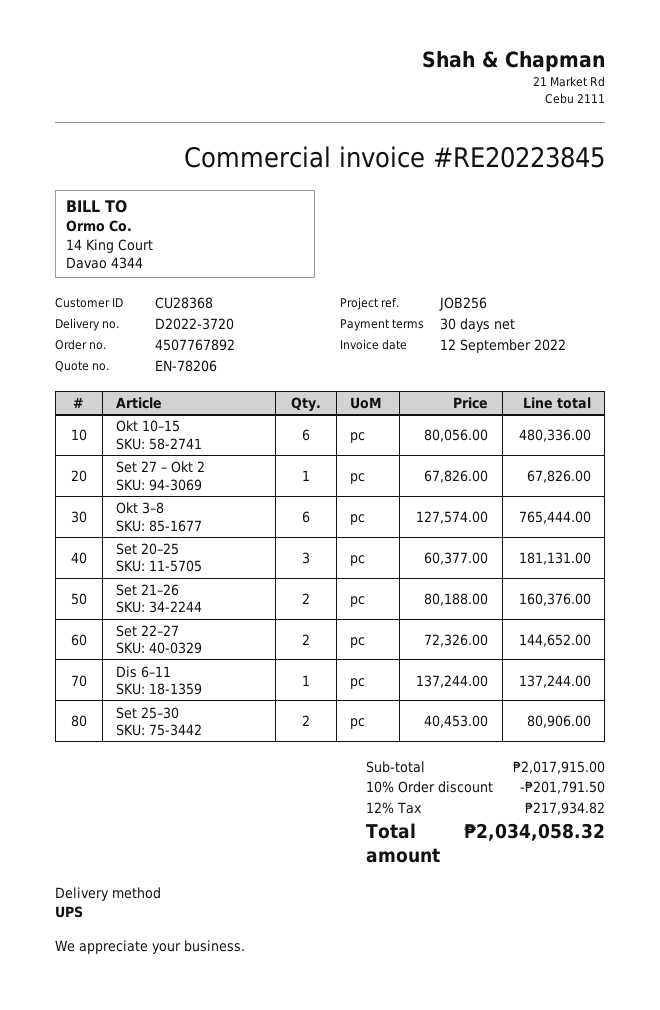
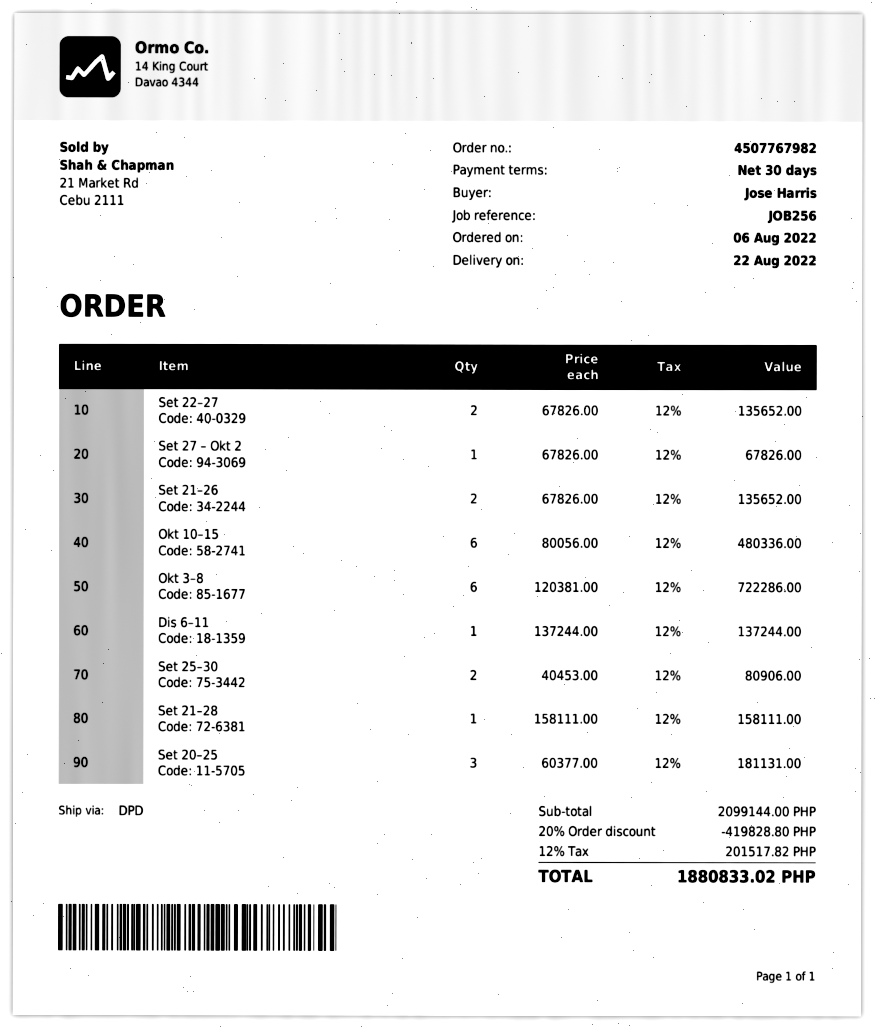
order number: 4507767892 -> 4507767982
shipping method: UPS -> DPD
Okt 3–8: 6 x 127574.00 = 765444.00 -> 6 x 120381.00 = 722286.00
Set 21–26: 2 x 80188.00 = 160376.00 -> 2 x 67826.00 = 135652.00
Set 22–27: 2 x 72326.00 = 144652.00 -> 2 x 67826.00 = 135652.00
Set 21–28: none -> 1 x 158111.00 = 158111.00
subtotal: 2017915.00 -> 2099144.00
discount: 10% = 201791.50 -> 20% = 419828.80
tax: 12% = 217934.82 -> 12% = 201517.82
total: 2034058.32 -> 1880833.02

